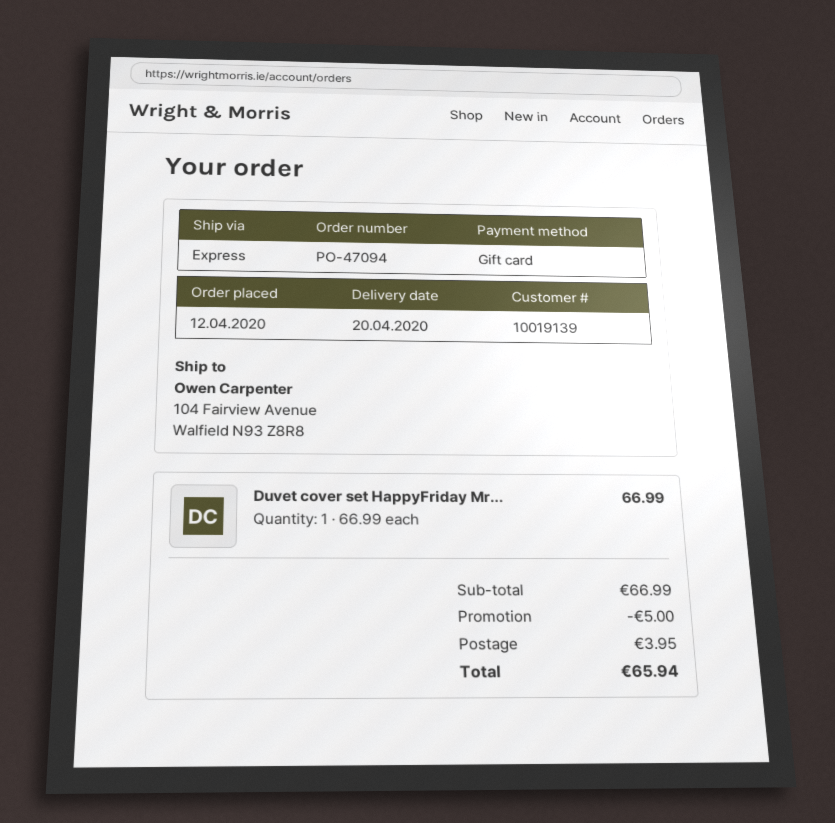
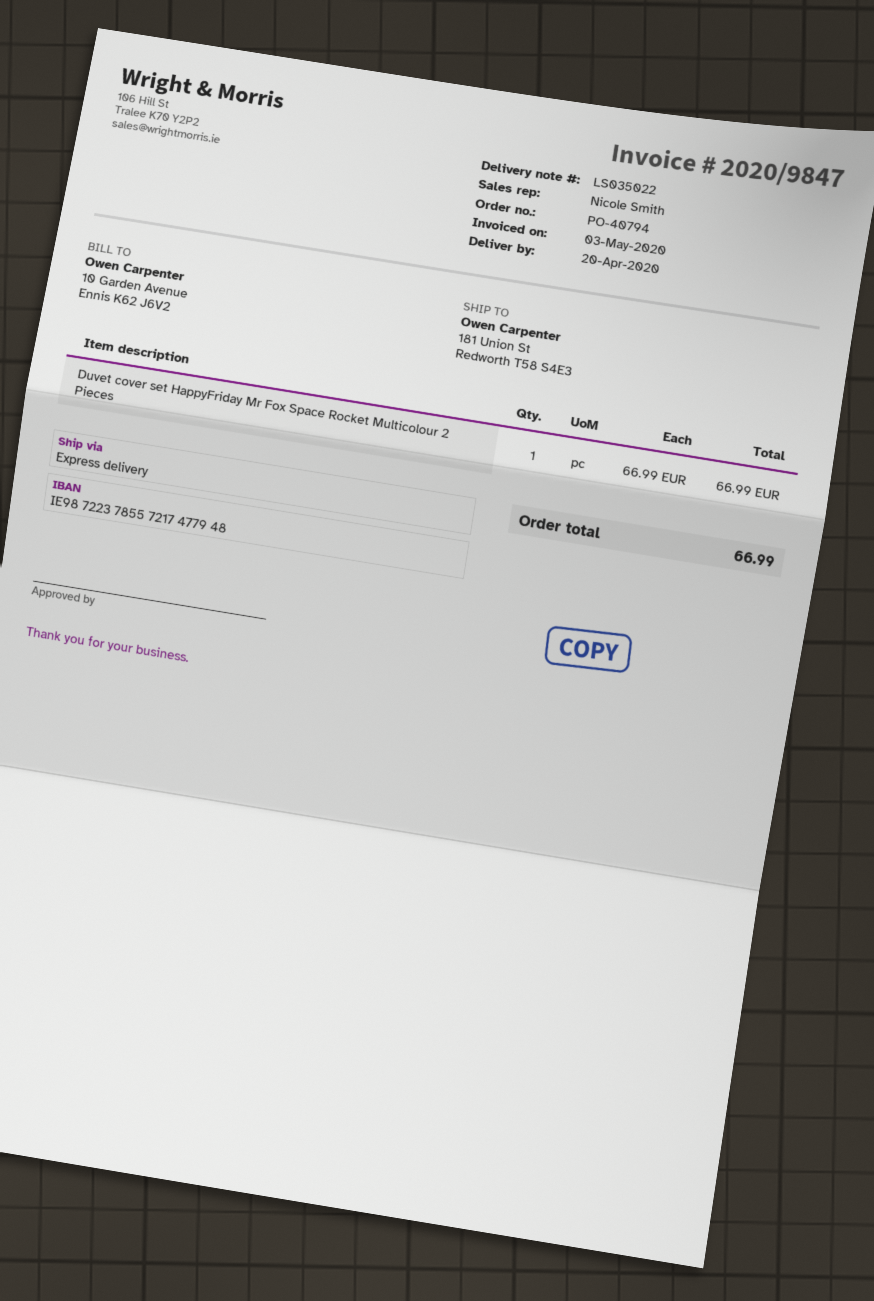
order number: PO-47094 -> PO-40794
ship to: 104 Fairview Avenue, Walfield N93 Z8R8 -> 181 Union St, Redworth T58 S4E3
discount: 5.00 -> none
shipping: 3.95 -> none
total: 65.94 -> 66.99

